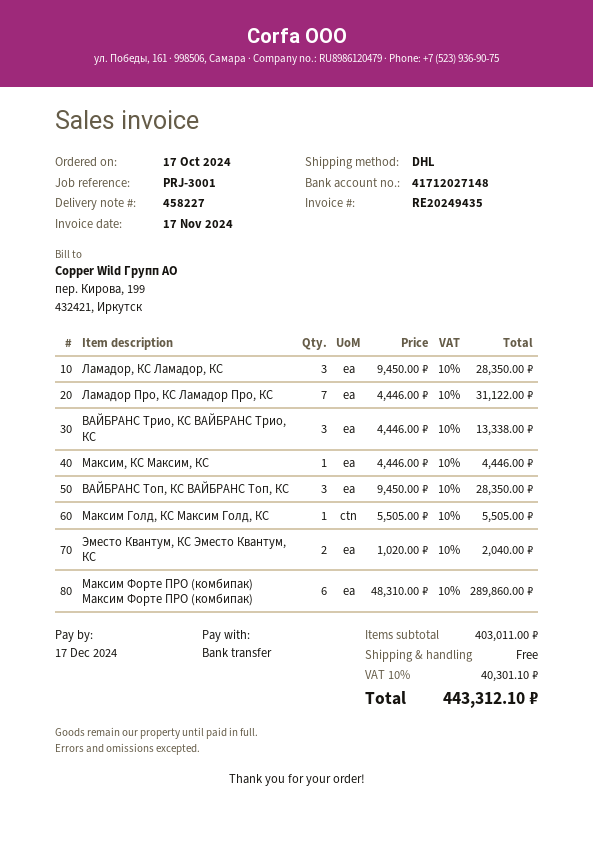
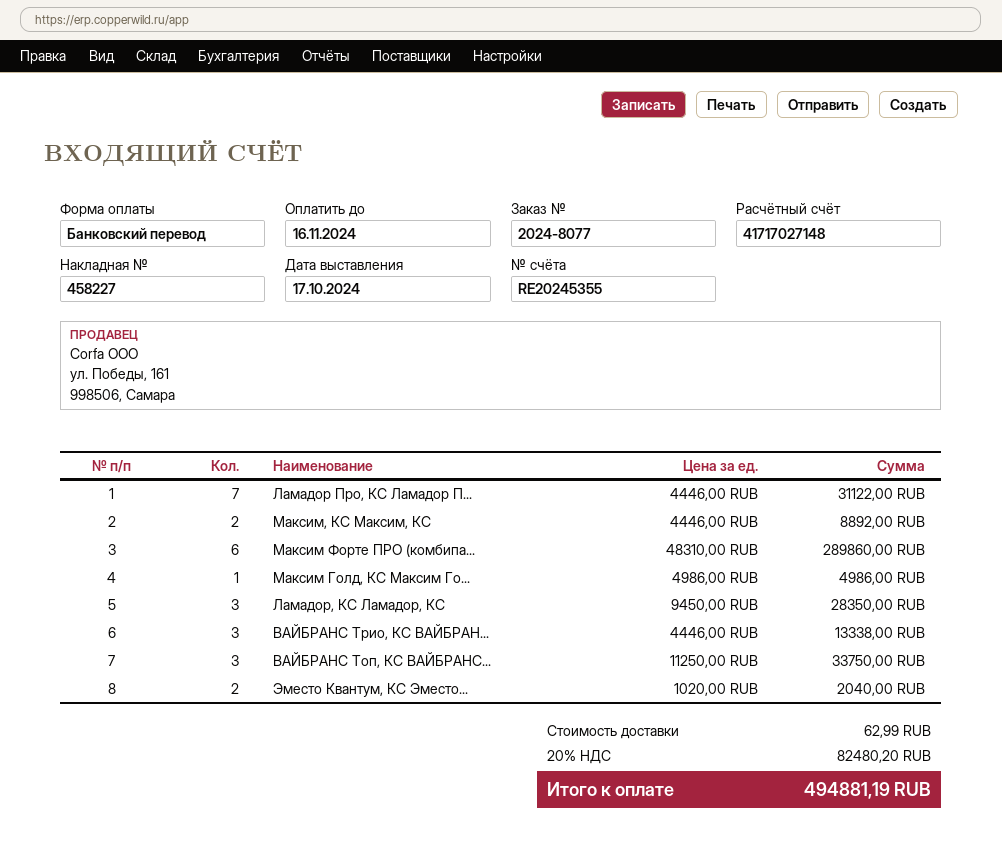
invoice number: RE20249435 -> RE20245355
invoice date: 2024-11-17 -> 2024-10-17
due date: 2024-12-17 -> 2024-11-16
bank account: 41712027148 -> 41717027148
Максим, КС Максим, КС: 1 x 4446.00 = 4446.00 -> 2 x 4446.00 = 8892.00
ВАЙБРАНС Топ, КС ВАЙБРАНС Топ, КС: 3 x 9450.00 = 28350.00 -> 3 x 11250.00 = 33750.00
Максим Голд, КС Максим Голд, КС: 1 x 5505.00 = 5505.00 -> 1 x 4986.00 = 4986.00
shipping: 0.00 -> 62.99
tax: 10% = 40301.10 -> 20% = 82480.20
total: 443312.10 -> 494881.19

